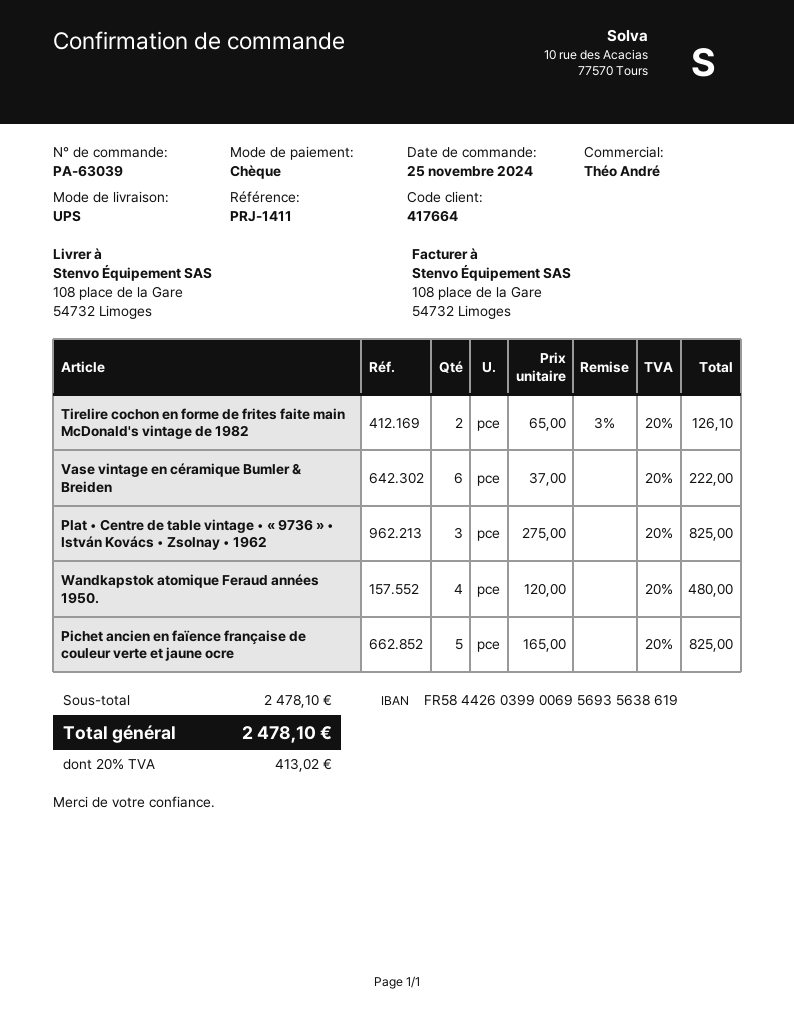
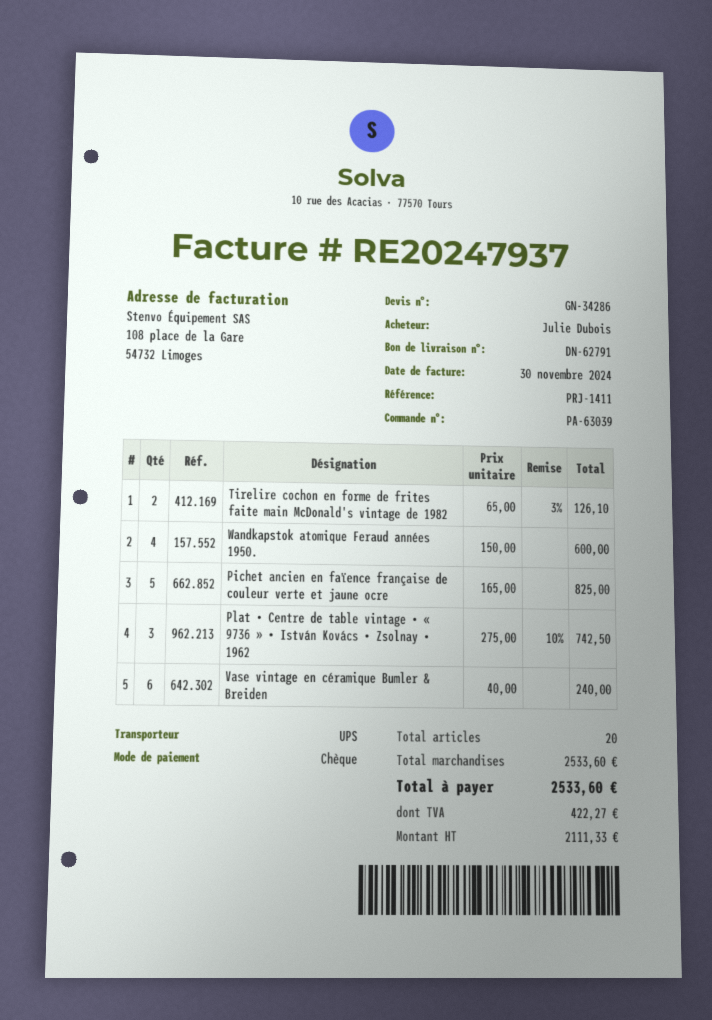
Vase vintage en céramique Bumler & Breiden: 6 x 37.00 = 222.00 -> 6 x 40.00 = 240.00
Plat • Centre de table vintage • « 9736 » • István Kovács • Zsolnay • 1962: 3 x 275.00 = 825.00 -> 3 x 275.00 - 10% = 742.50
Wandkapstok atomique Feraud années 1950.: 4 x 120.00 = 480.00 -> 4 x 150.00 = 600.00
subtotal: 2478.10 -> 2533.60
tax: 413.02 -> 422.27
total: 2478.10 -> 2533.60

